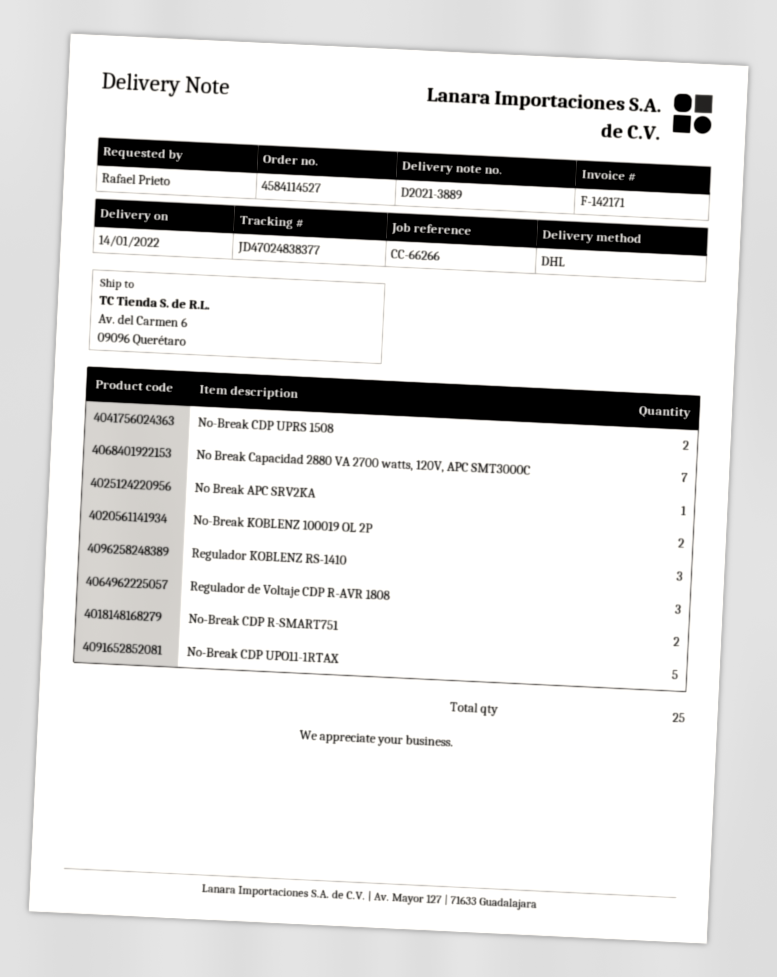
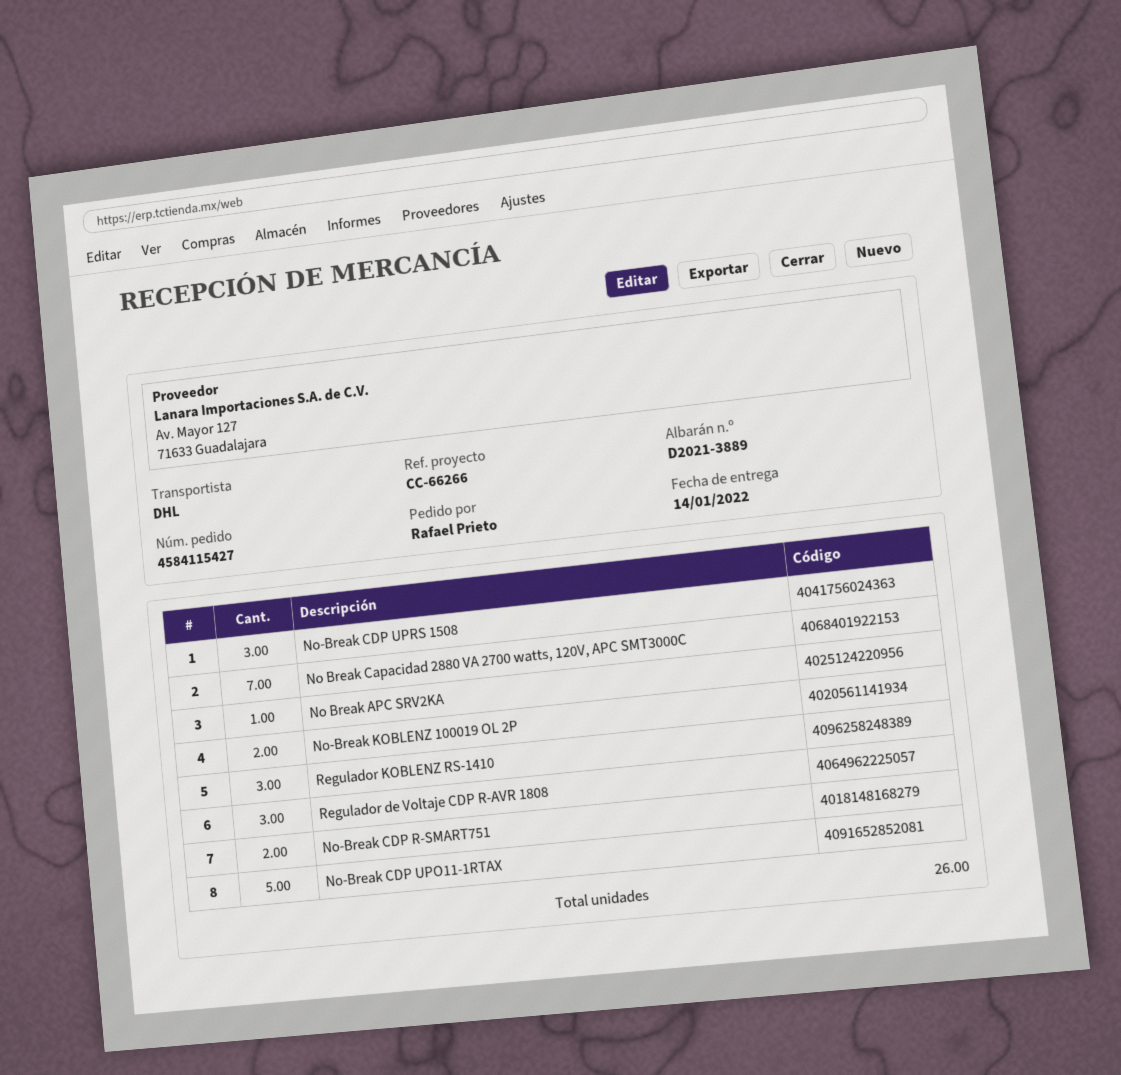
order number: 4584114527 -> 4584115427
No-Break CDP UPRS 1508: 2 -> 3
total quantity: 25 -> 26

